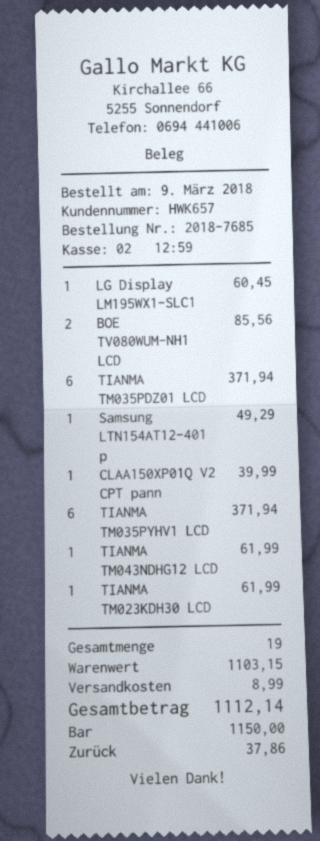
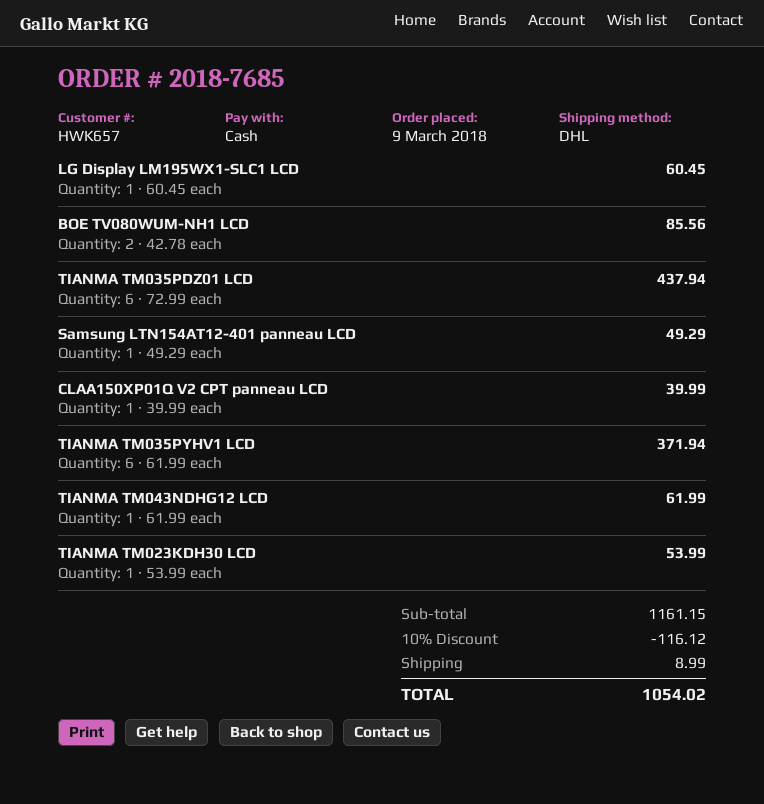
TIANMA TM035PDZ01 LCD: 6 for 371.94 -> 6 for 437.94
TIANMA TM023KDH30 LCD: 1 for 61.99 -> 1 for 53.99
subtotal: 1103.15 -> 1161.15
discount: none -> 10% = 116.12
total: 1112.14 -> 1054.02

